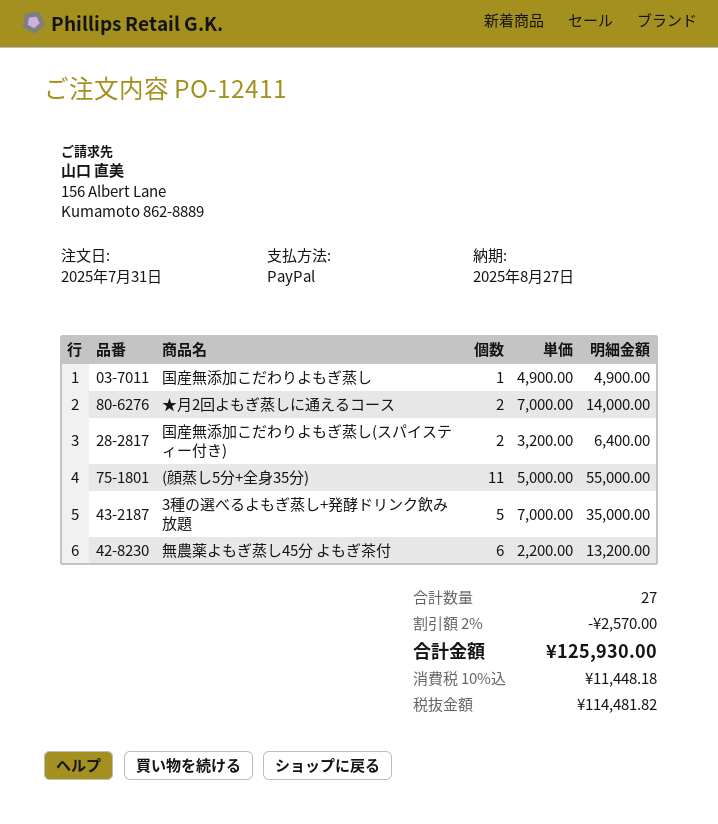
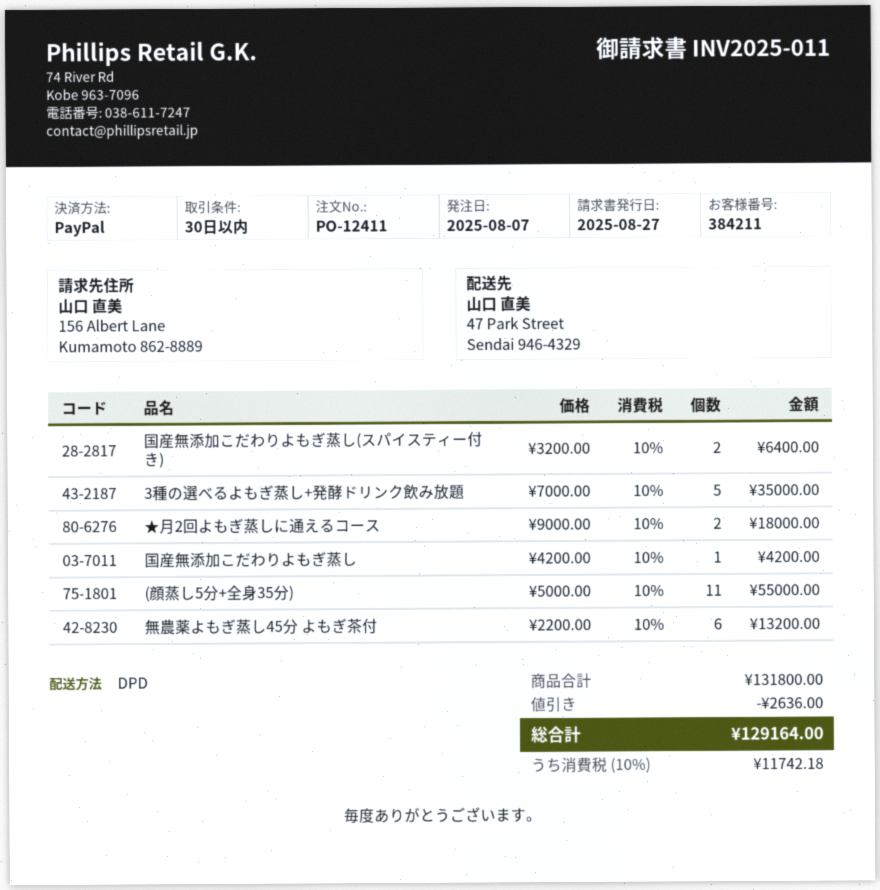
order date: 2025-07-31 -> 2025-08-07
国産無添加こだわりよもぎ蒸し: 1 x 4900.00 = 4900.00 -> 1 x 4200.00 = 4200.00
★月2回よもぎ蒸しに通えるコース: 2 x 7000.00 = 14000.00 -> 2 x 9000.00 = 18000.00
discount: 2570.00 -> 2636.00
tax: 10% = 11448.18 -> 10% = 11742.18
total: 125930.00 -> 129164.00

